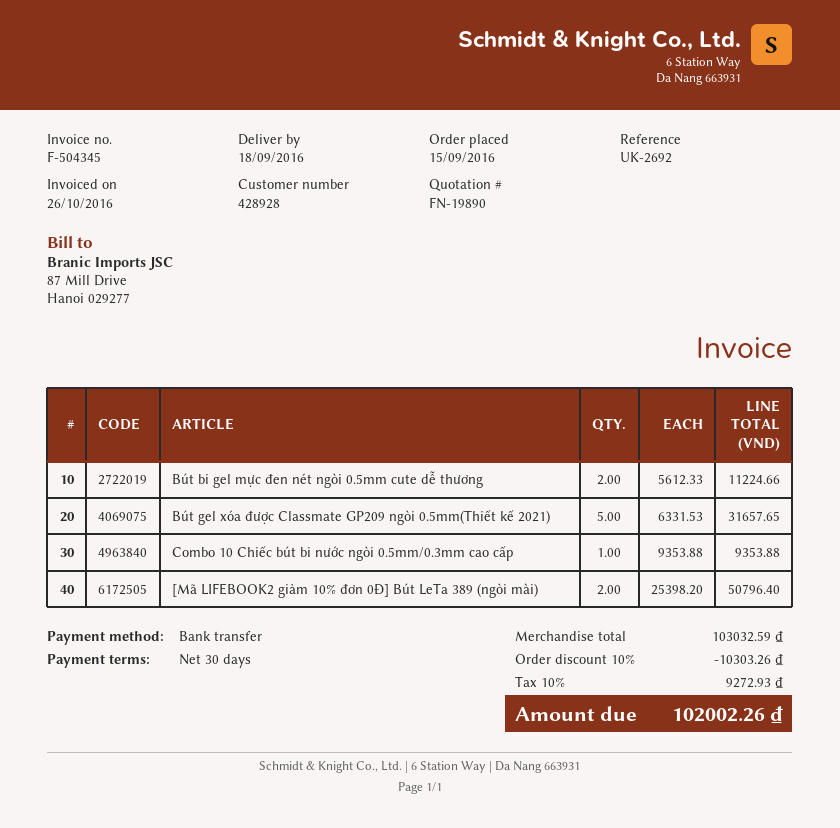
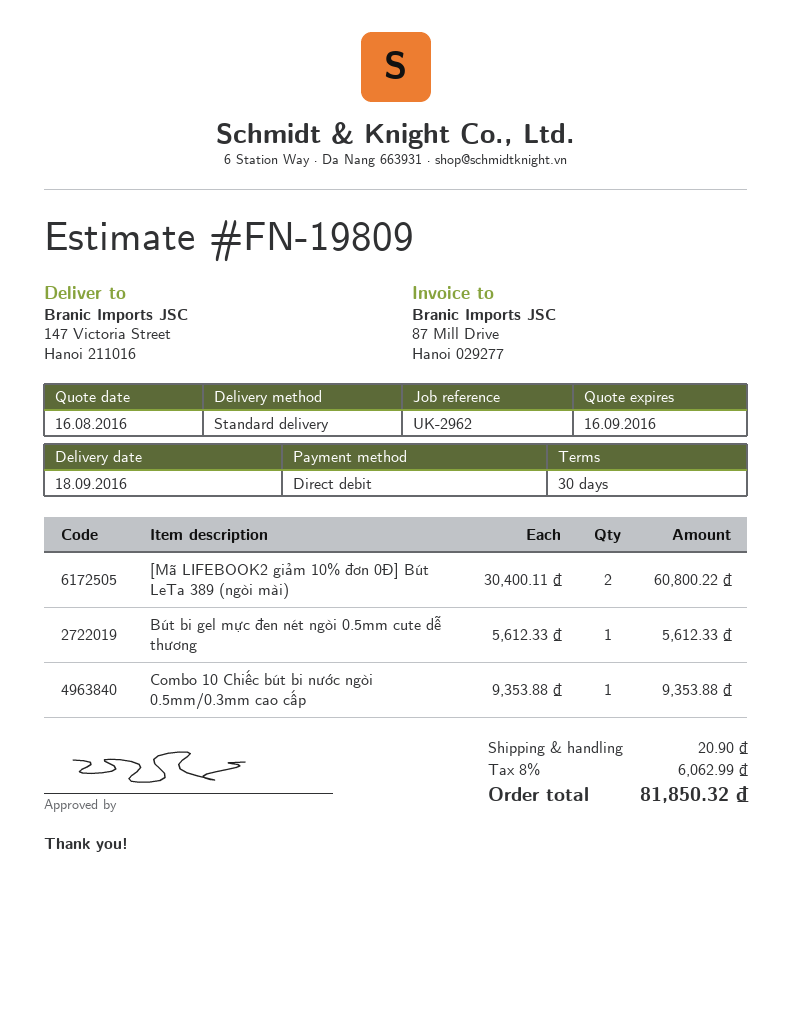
quote number: FN-19890 -> FN-19809
reference: UK-2692 -> UK-2962
payment method: bank transfer -> direct debit
Bút bi gel mực đen nét ngòi 0.5mm cute dễ thương: 2 x 5612.33 = 11224.66 -> 1 x 5612.33 = 5612.33
Bút gel xóa được Classmate GP209 ngòi 0.5mm(Thiết kế 2021): 5 x 6331.53 = 31657.65 -> none
[Mã LIFEBOOK2 giảm 10% đơn 0Đ] Bút LeTa 389 (ngòi mài): 2 x 25398.20 = 50796.40 -> 2 x 30400.11 = 60800.22
discount: 10% = 10303.26 -> none
shipping: none -> 20.90
tax: 10% = 9272.93 -> 8% = 6062.99
total: 102002.26 -> 81850.32

